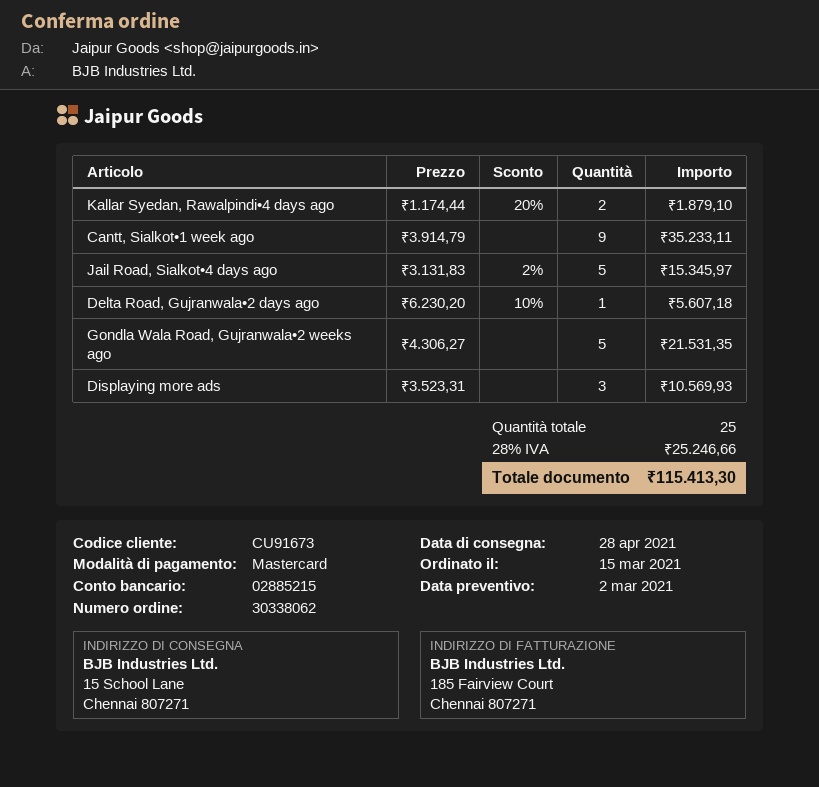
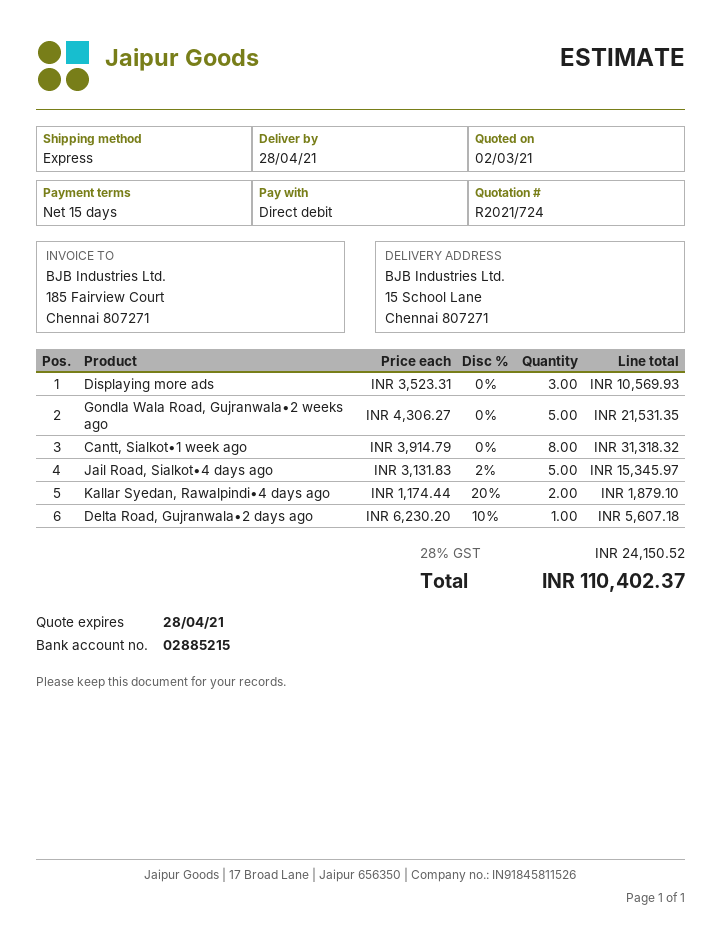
payment method: Mastercard -> direct debit
Cantt, Sialkot•1 week ago: 9 x 3914.79 = 35233.11 -> 8 x 3914.79 = 31318.32
tax: 28% = 25246.66 -> 28% = 24150.52
total: 115413.30 -> 110402.37

